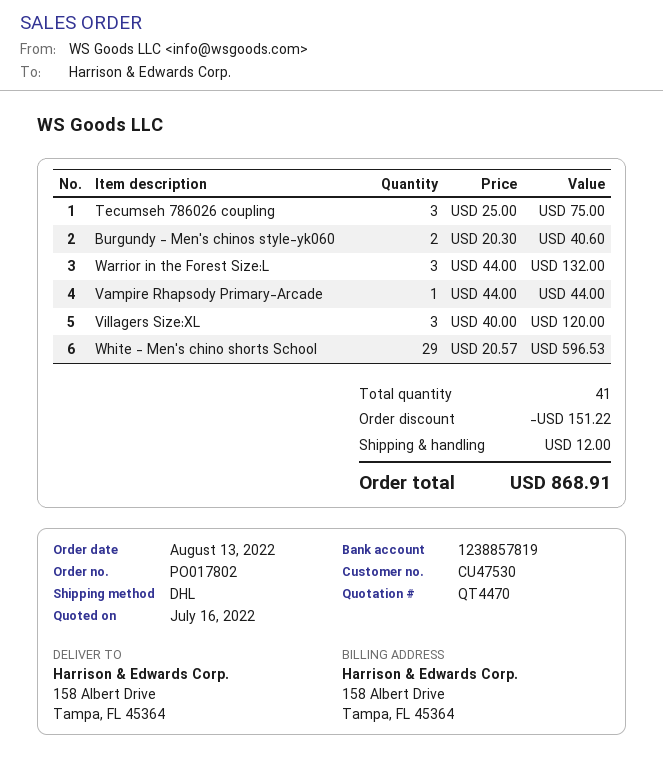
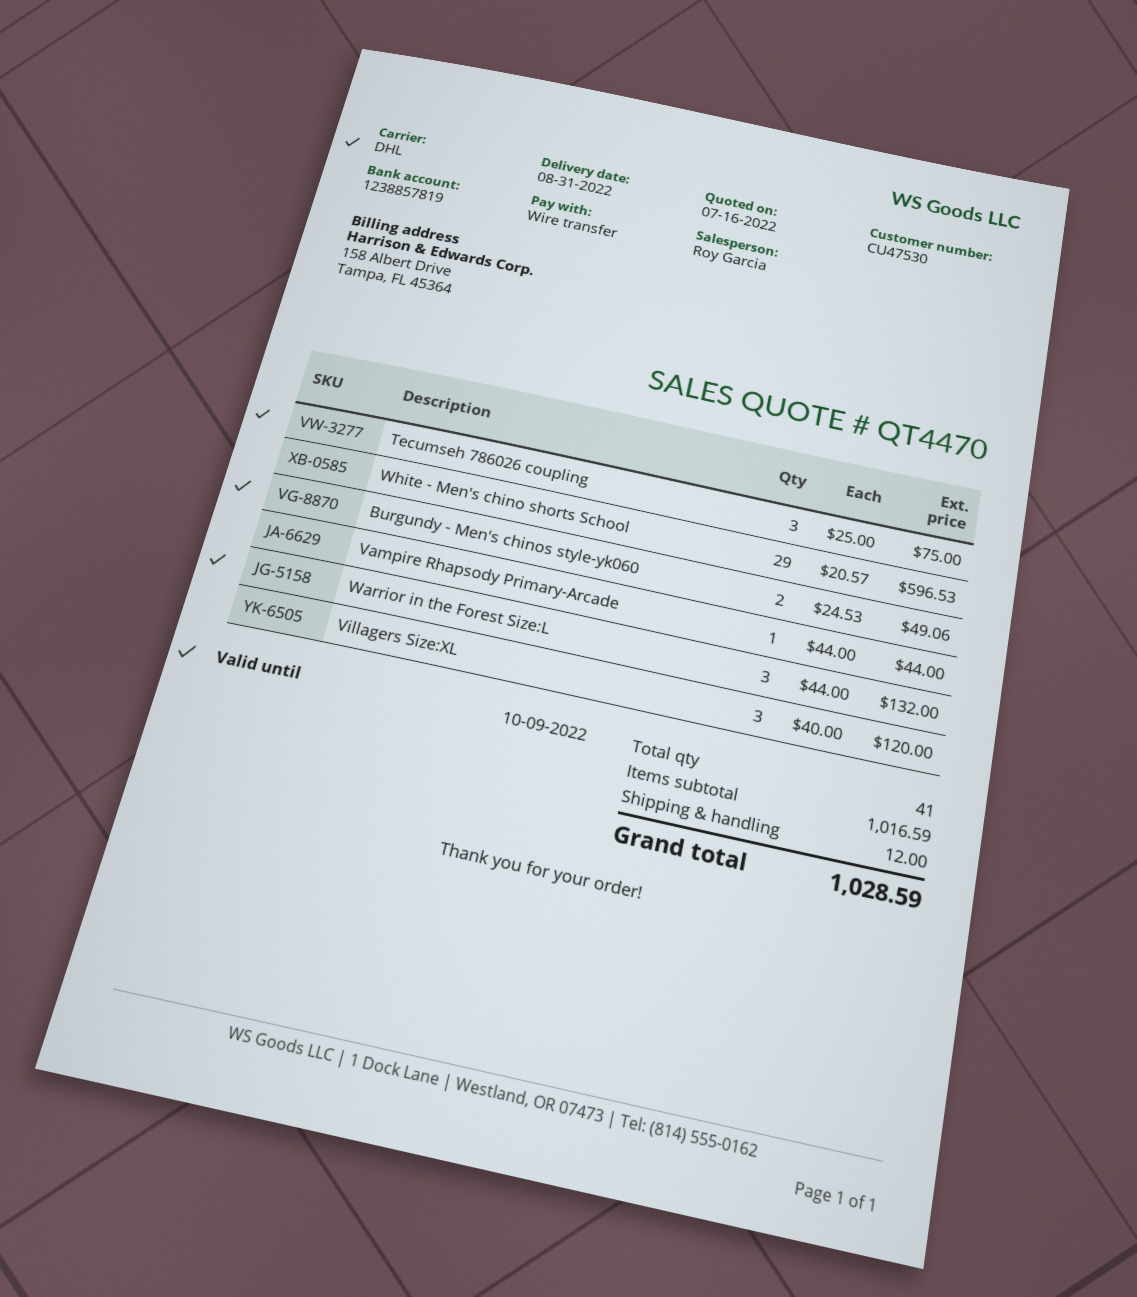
Burgundy - Men's chinos style-yk060: 2 x 20.30 = 40.60 -> 2 x 24.53 = 49.06
discount: 151.22 -> none
total: 868.91 -> 1028.59

